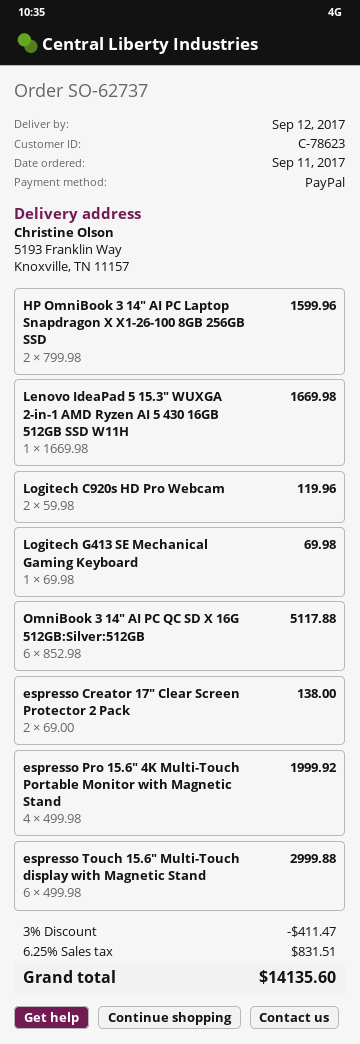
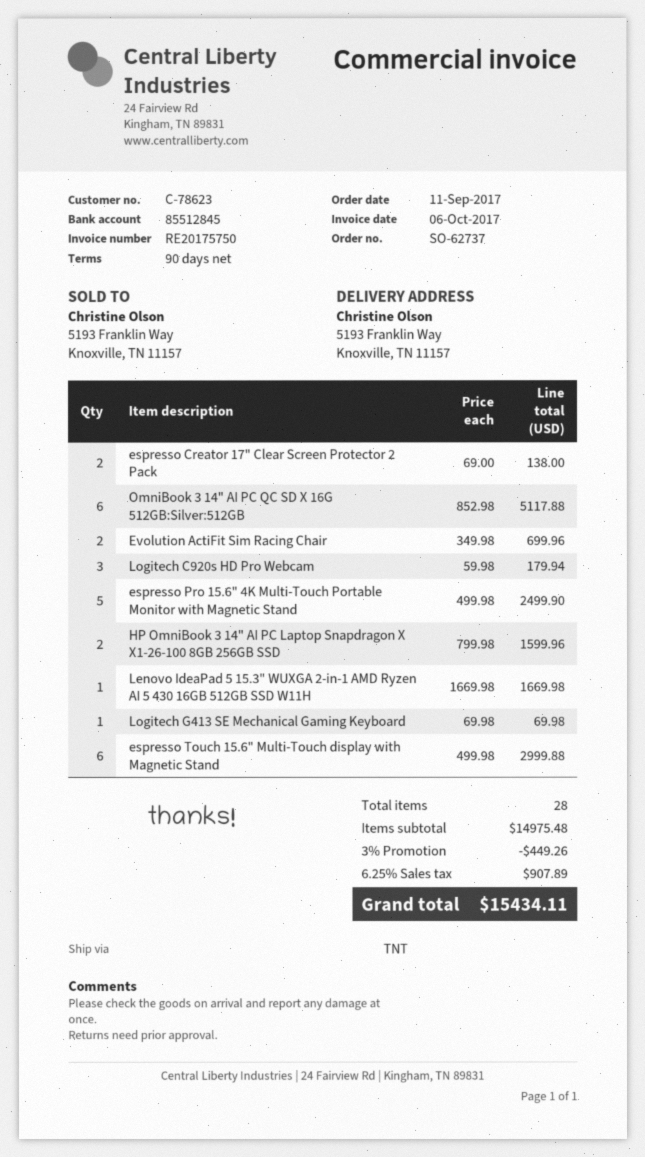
Logitech C920s HD Pro Webcam: 2 x 59.98 = 119.96 -> 3 x 59.98 = 179.94
espresso Pro 15.6" 4K Multi-Touch Portable Monitor with Magnetic Stand: 4 x 499.98 = 1999.92 -> 5 x 499.98 = 2499.90
Evolution ActiFit Sim Racing Chair: none -> 2 x 349.98 = 699.96
discount: 3% = 411.47 -> 3% = 449.26
tax: 6.25% = 831.51 -> 6.25% = 907.89
total: 14135.60 -> 15434.11

